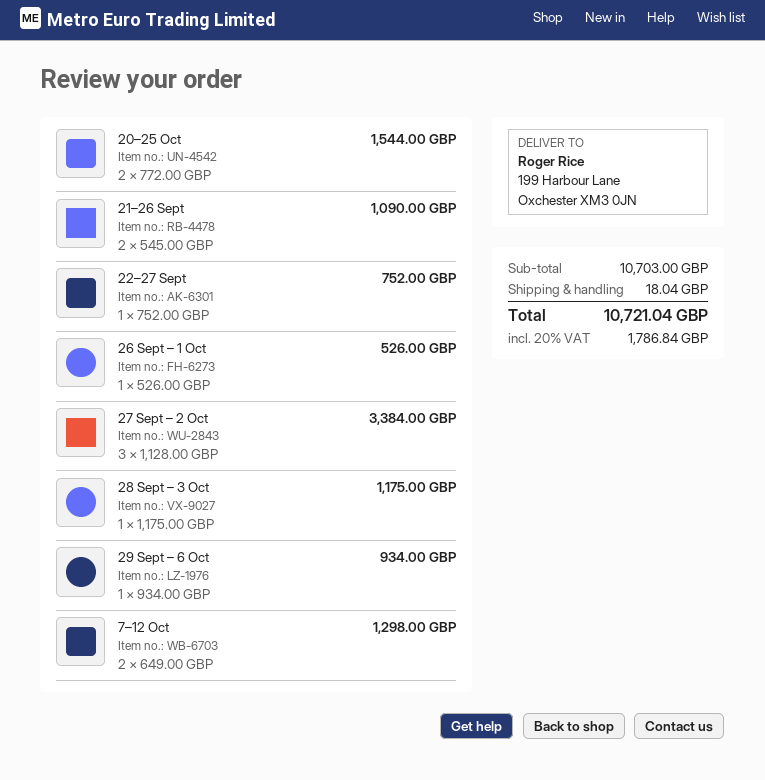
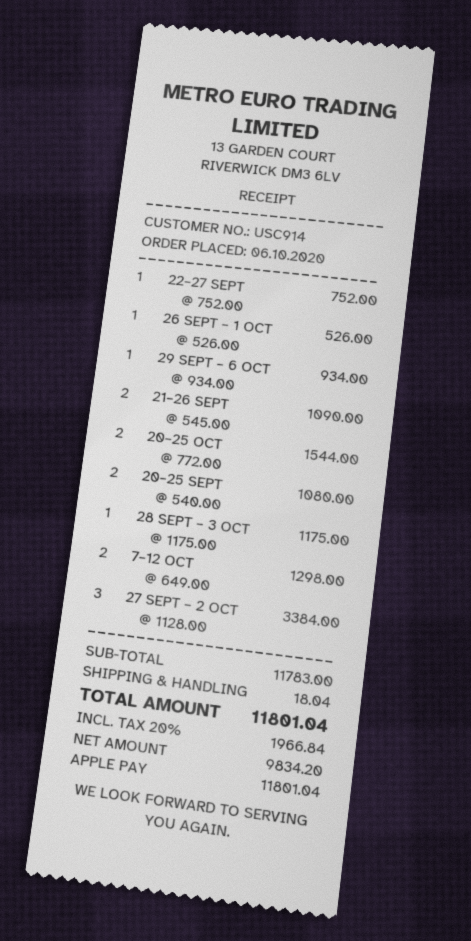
20–25 SEPT: none -> 2 x 540.00 = 1080.00
subtotal: 10703.00 -> 11783.00
tax: 20% = 1786.84 -> 20% = 1966.84
total: 10721.04 -> 11801.04

